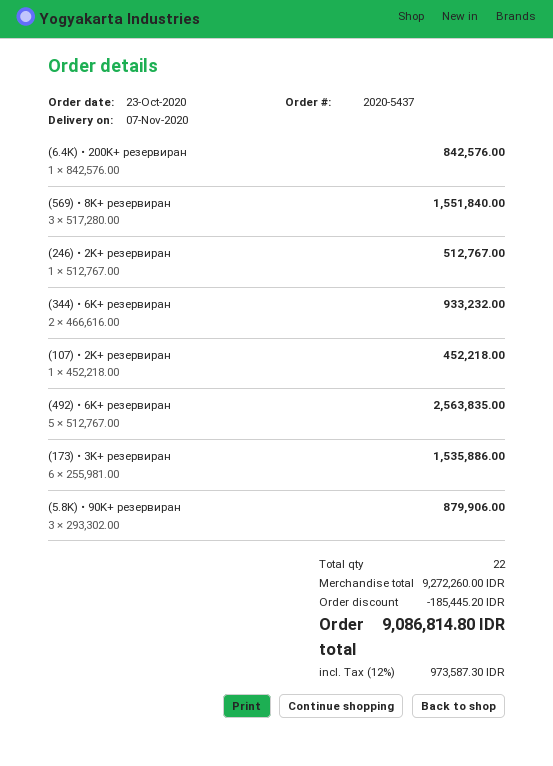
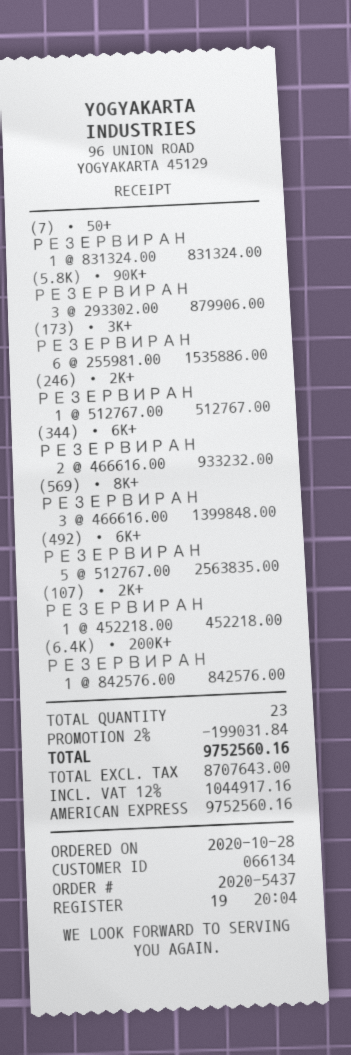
order date: 2020-10-23 -> 2020-10-28
(569) • 8K+ резервиран: 3 x 517280.00 = 1551840.00 -> 3 x 466616.00 = 1399848.00
(7) • 50+ РЕЗЕРВИРАН: none -> 1 x 831324.00 = 831324.00
total quantity: 22 -> 23
discount: 185445.20 -> 199031.84
tax: 12% = 973587.30 -> 12% = 1044917.16
total: 9086814.80 -> 9752560.16

